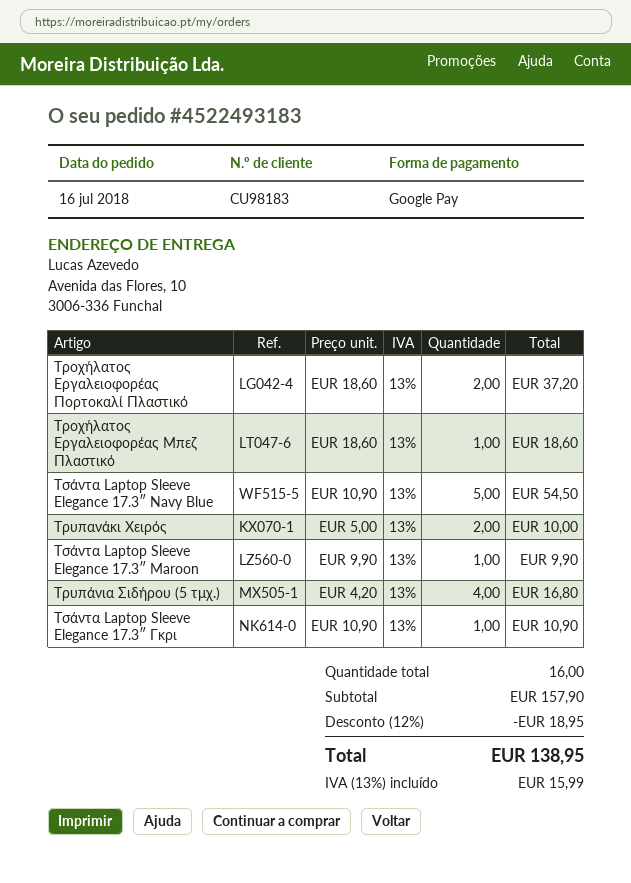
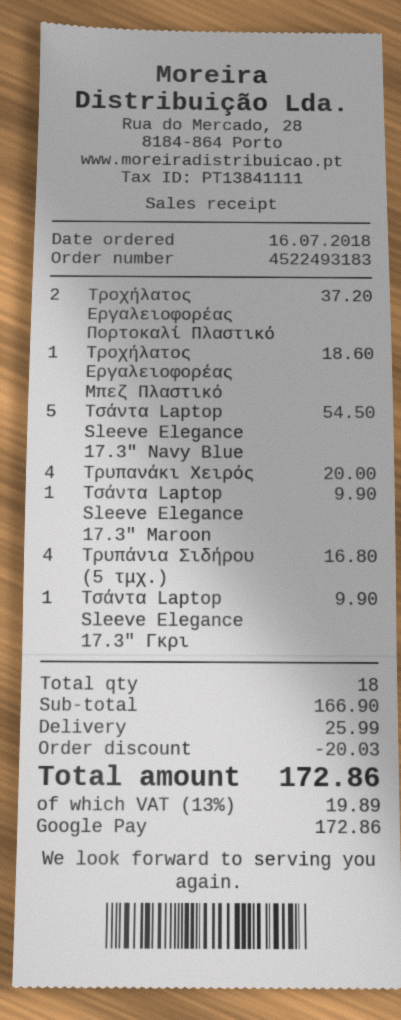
Τρυπανάκι Χειρός: 2 for 10.00 -> 4 for 20.00
Τσάντα Laptop Sleeve Elegance 17.3″ Γκρι: 1 for 10.90 -> 1 for 9.90
total quantity: 16 -> 18
subtotal: 157.90 -> 166.90
discount: 18.95 -> 20.03
shipping: none -> 25.99
tax: 13% = 15.99 -> 13% = 19.89
total: 138.95 -> 172.86

